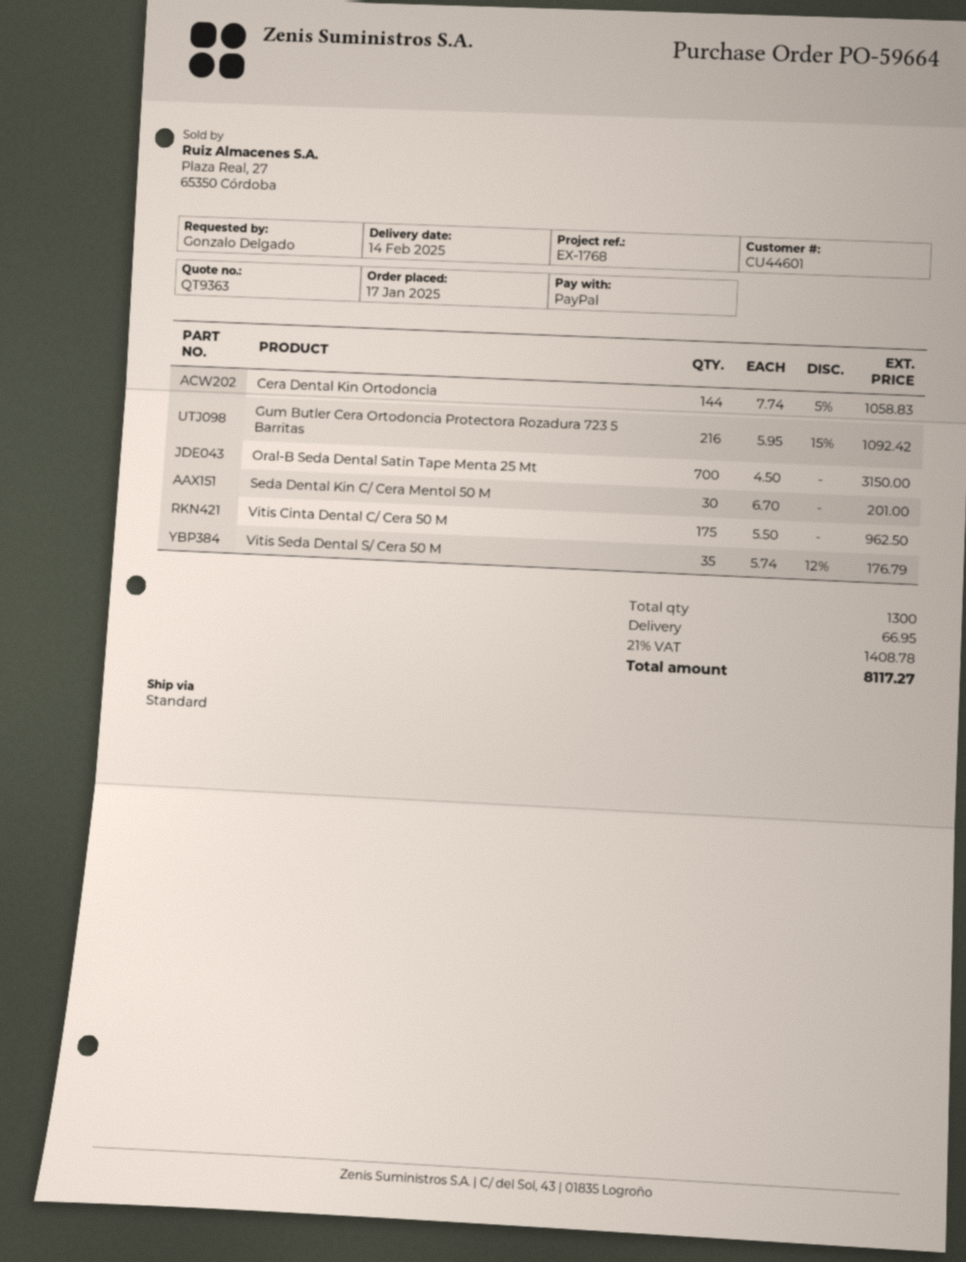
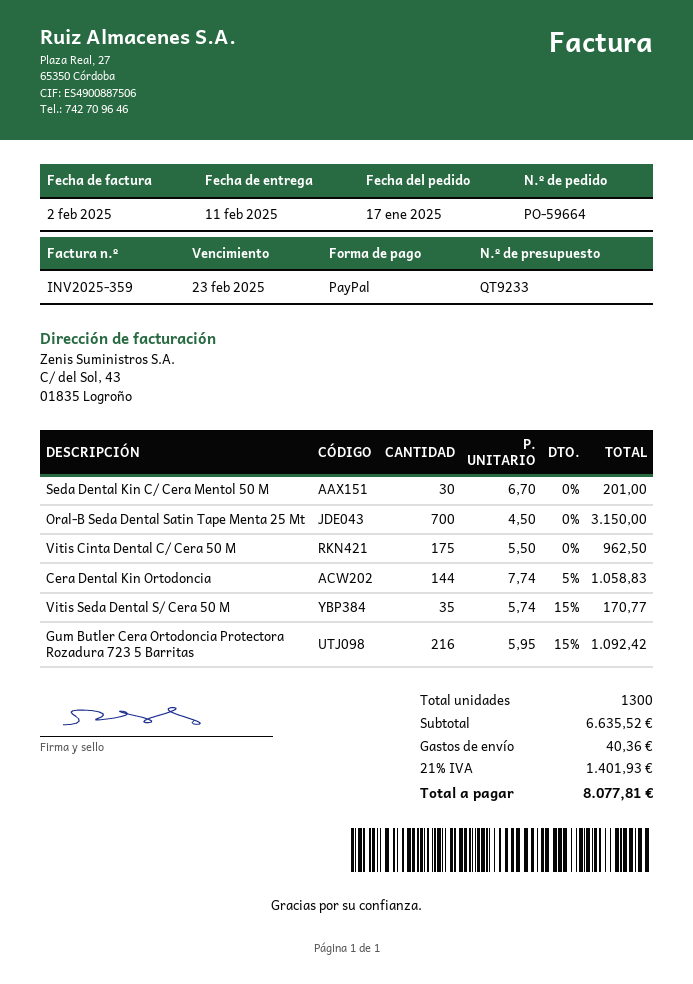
quote number: QT9363 -> QT9233
delivery date: 2025-02-14 -> 2025-02-11
Vitis Seda Dental S/ Cera 50 M: 35 x 5.74 - 12% = 176.79 -> 35 x 5.74 - 15% = 170.77
shipping: 66.95 -> 40.36
tax: 21% = 1408.78 -> 21% = 1401.93
total: 8117.27 -> 8077.81

